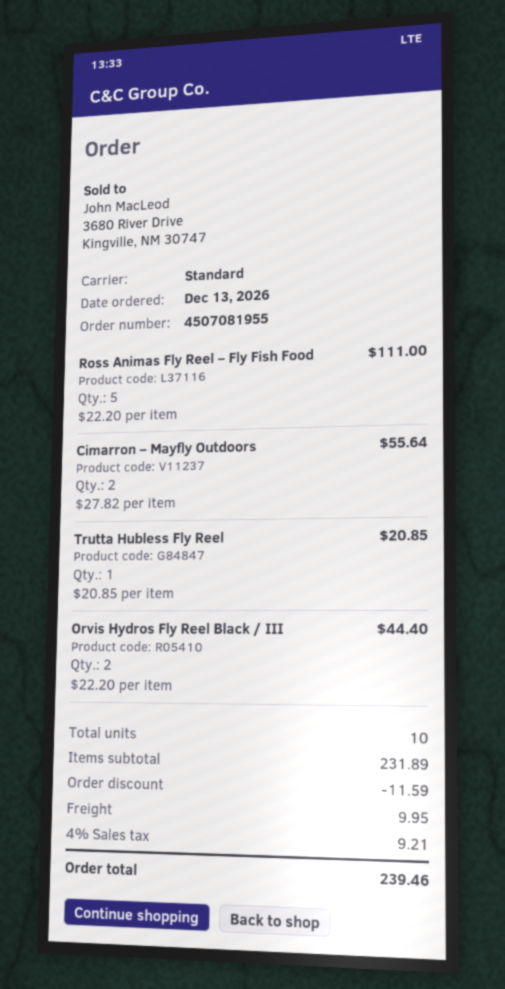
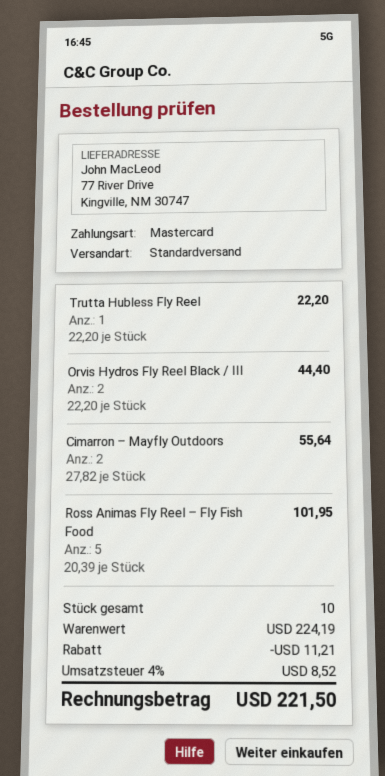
Ross Animas Fly Reel – Fly Fish Food: 5 x 22.20 = 111.00 -> 5 x 20.39 = 101.95
Trutta Hubless Fly Reel: 1 x 20.85 = 20.85 -> 1 x 22.20 = 22.20
subtotal: 231.89 -> 224.19
discount: 11.59 -> 11.21
shipping: 9.95 -> none
tax: 4% = 9.21 -> 4% = 8.52
total: 239.46 -> 221.50

